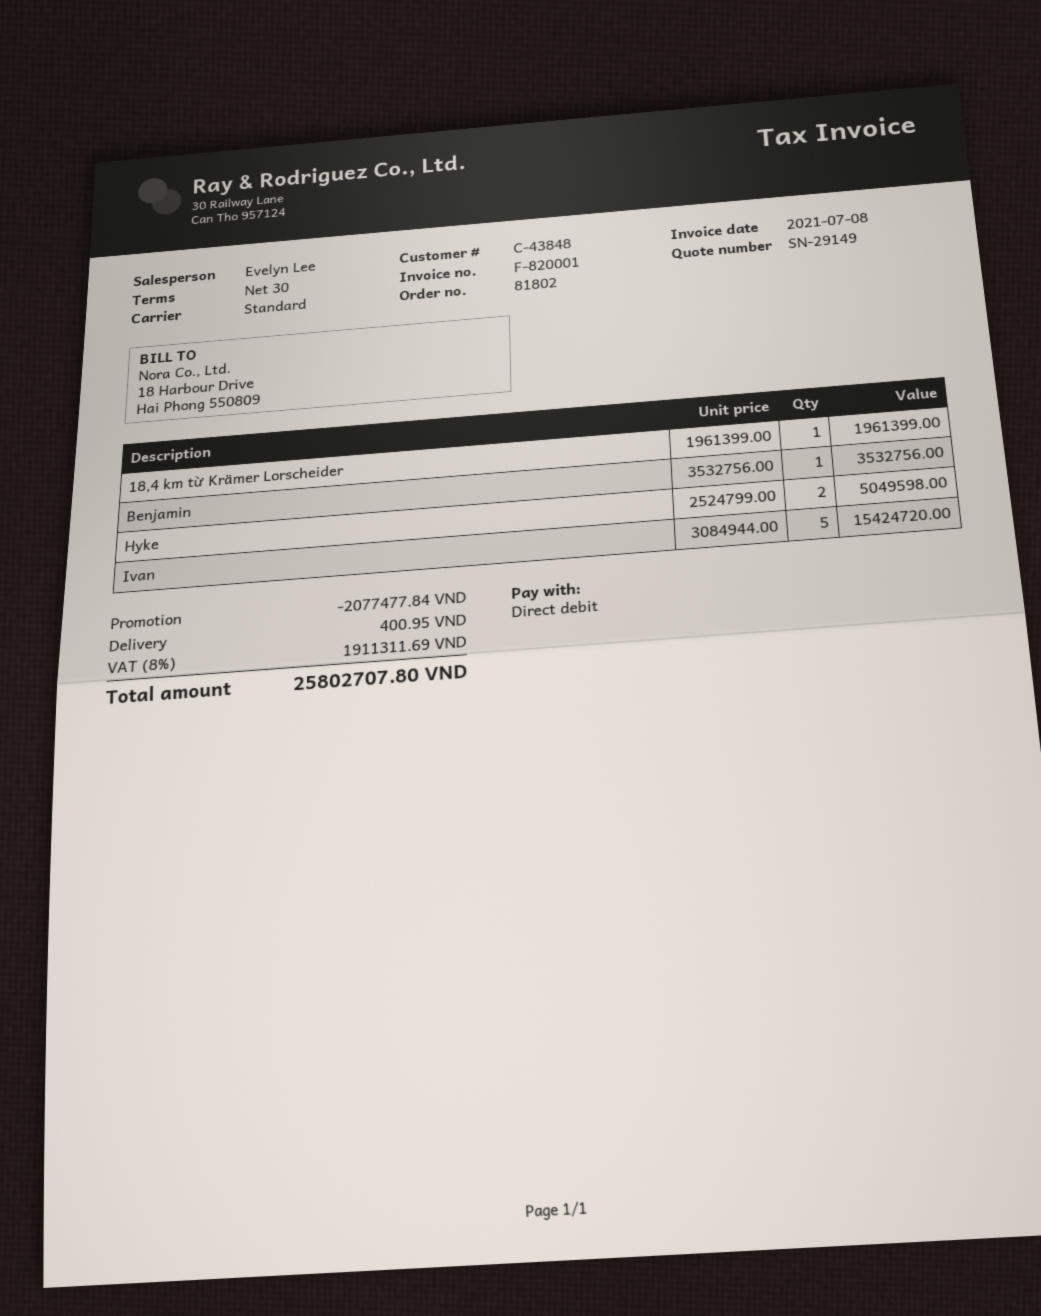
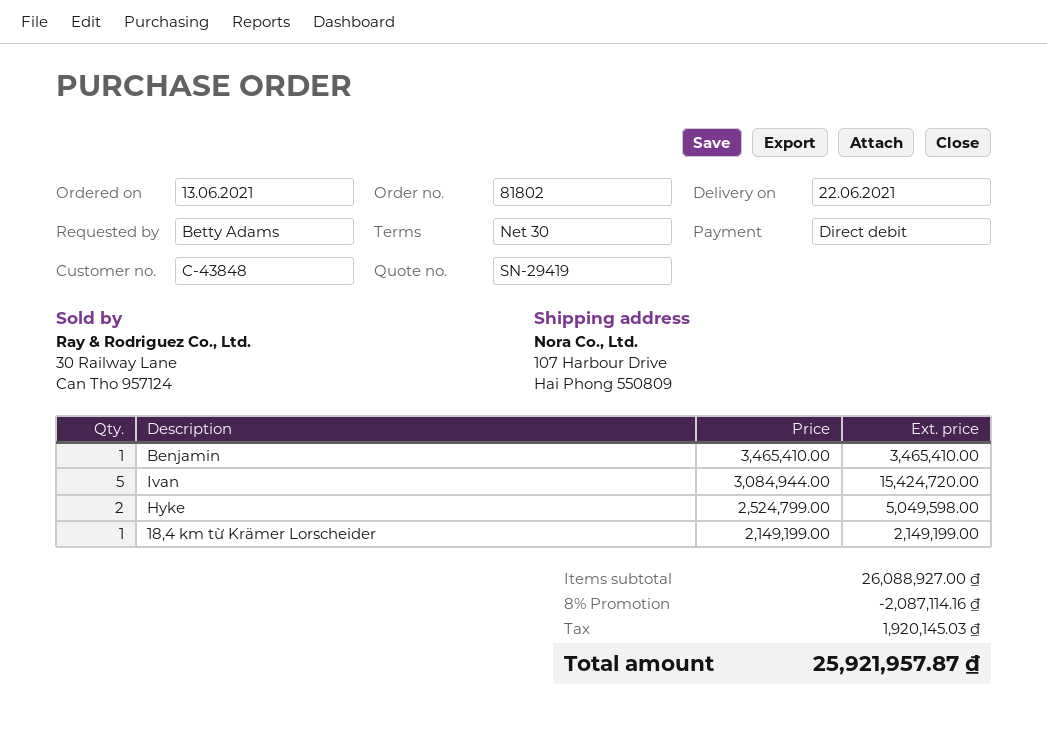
quote number: SN-29149 -> SN-29419
18,4 km từ Krämer Lorscheider: 1 x 1961399.00 = 1961399.00 -> 1 x 2149199.00 = 2149199.00
Benjamin: 1 x 3532756.00 = 3532756.00 -> 1 x 3465410.00 = 3465410.00
discount: 2077477.84 -> 2087114.16
shipping: 400.95 -> none
tax: 1911311.69 -> 1920145.03
total: 25802707.80 -> 25921957.87

